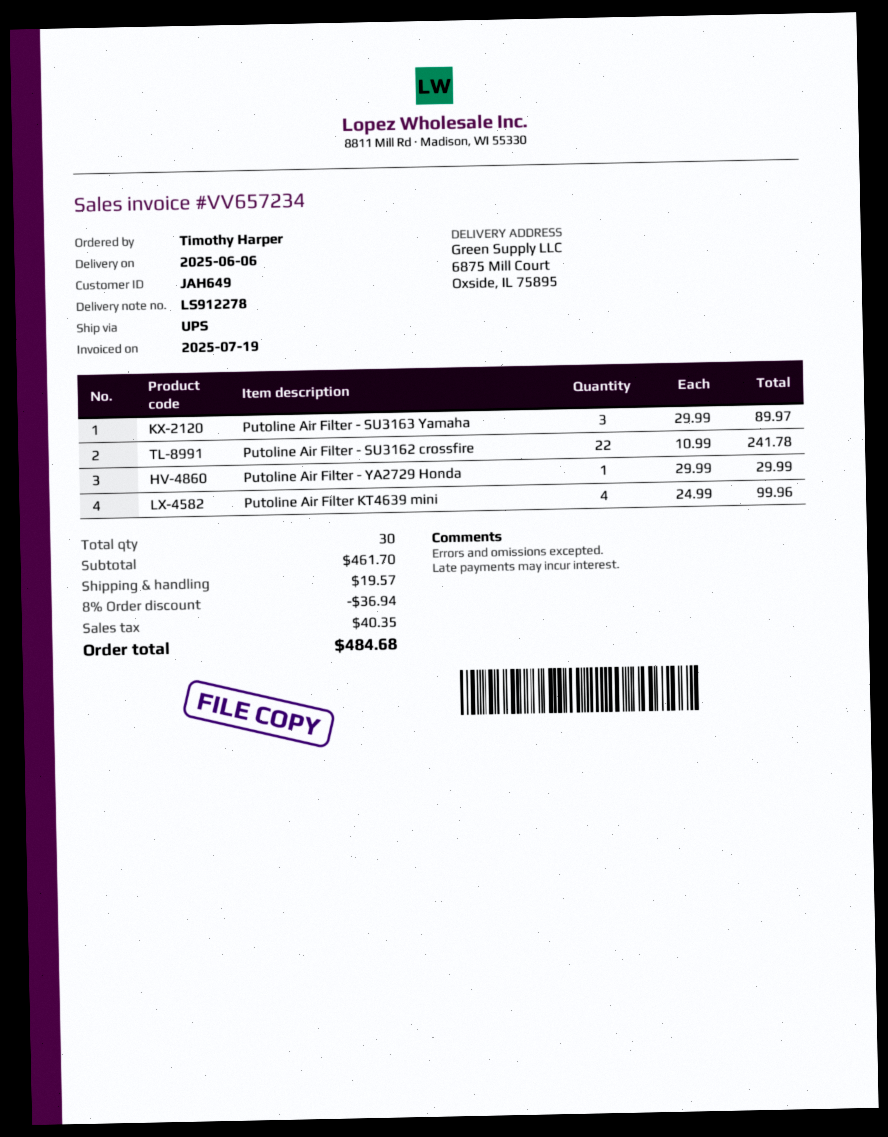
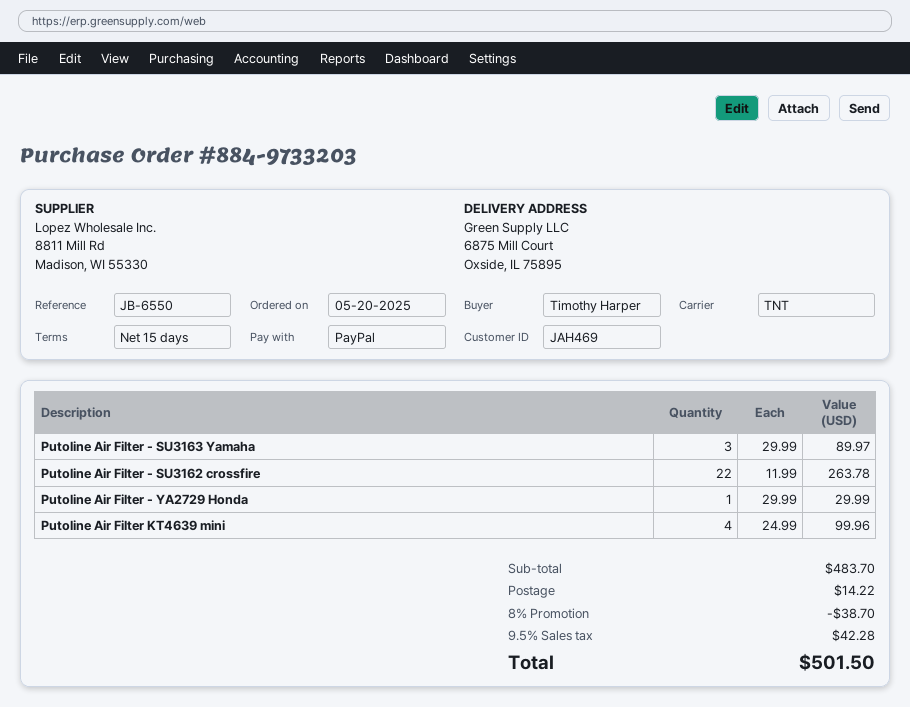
customer number: JAH649 -> JAH469
shipping method: UPS -> TNT
Putoline Air Filter - SU3162 crossfire: 22 x 10.99 = 241.78 -> 22 x 11.99 = 263.78
subtotal: 461.70 -> 483.70
discount: 8% = 36.94 -> 8% = 38.70
shipping: 19.57 -> 14.22
tax: 40.35 -> 42.28
total: 484.68 -> 501.50

